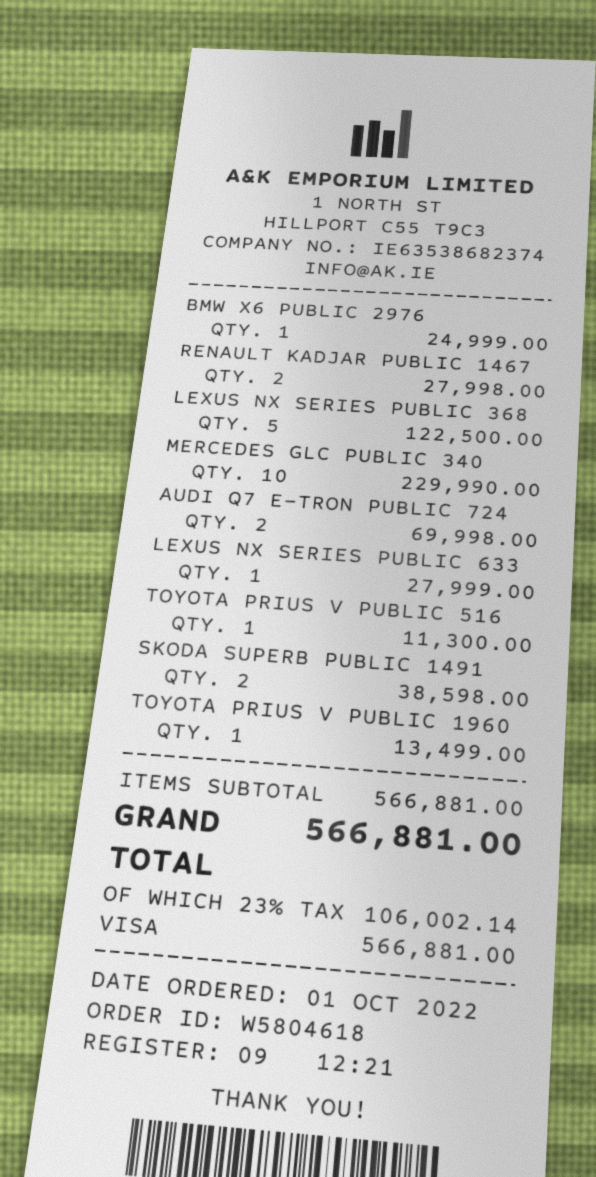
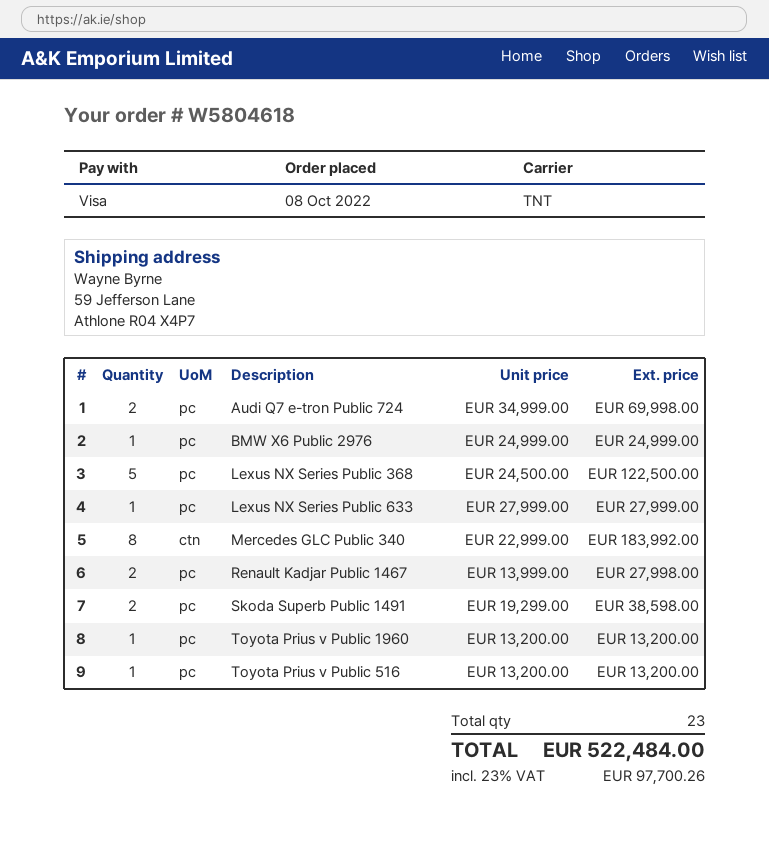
order date: 2022-10-01 -> 2022-10-08
MERCEDES GLC PUBLIC 340: 10 for 229990.00 -> 8 for 183992.00
TOYOTA PRIUS V PUBLIC 516: 1 for 11300.00 -> 1 for 13200.00
TOYOTA PRIUS V PUBLIC 1960: 1 for 13499.00 -> 1 for 13200.00
tax: 23% = 106002.14 -> 23% = 97700.26
total: 566881.00 -> 522484.00

